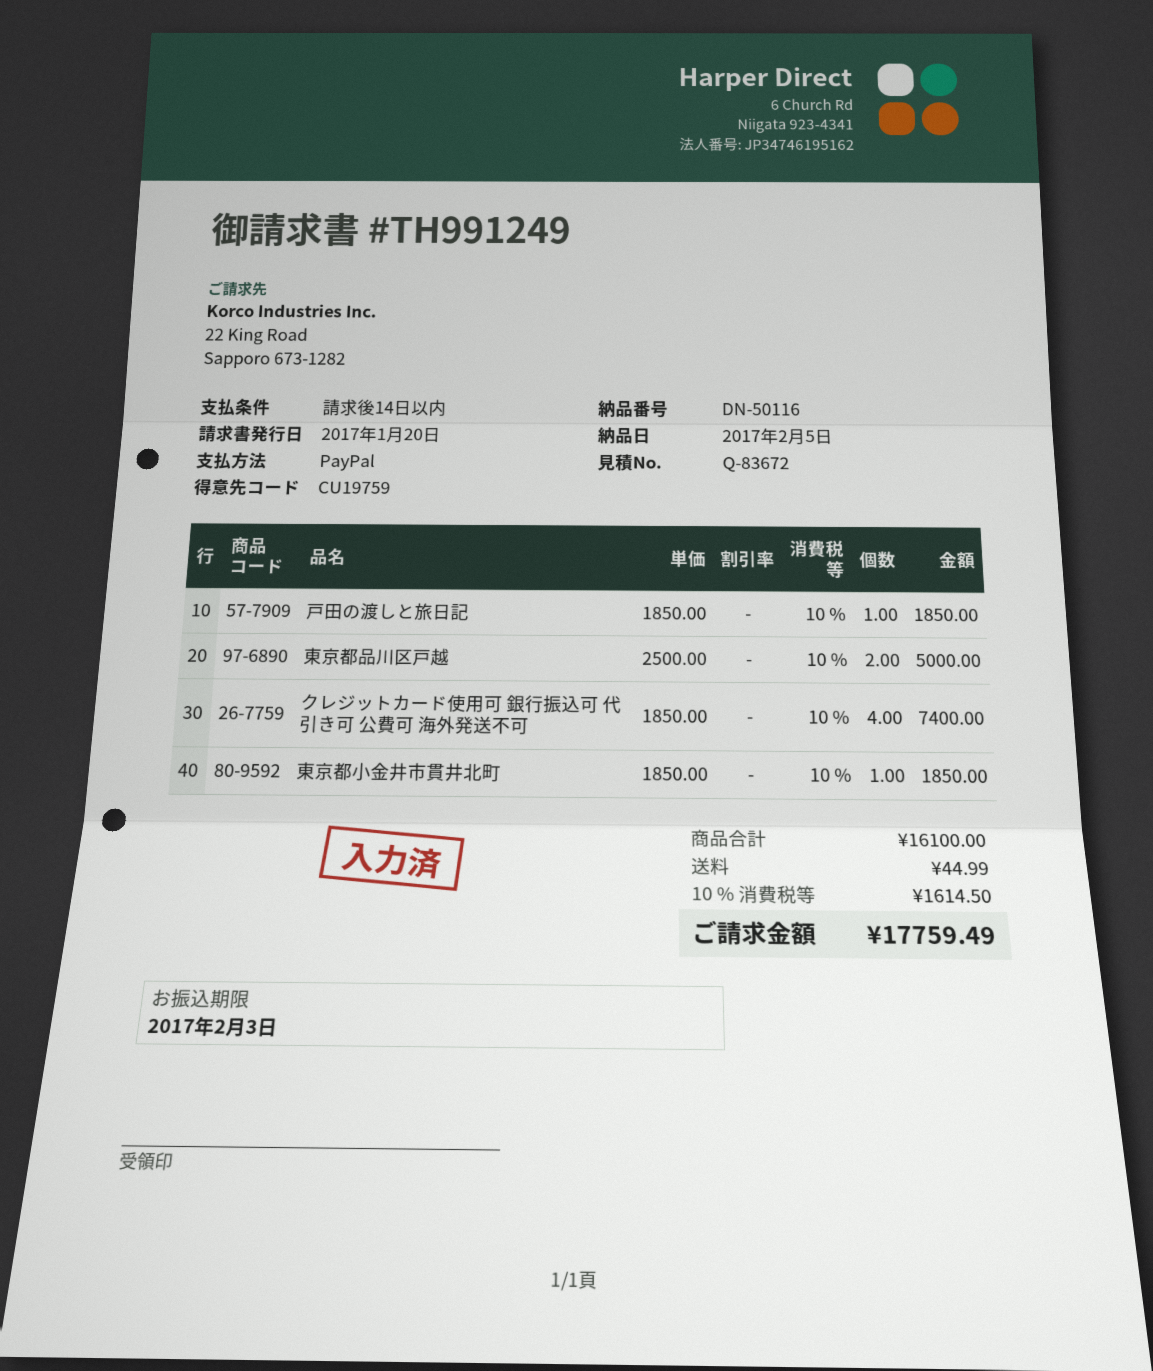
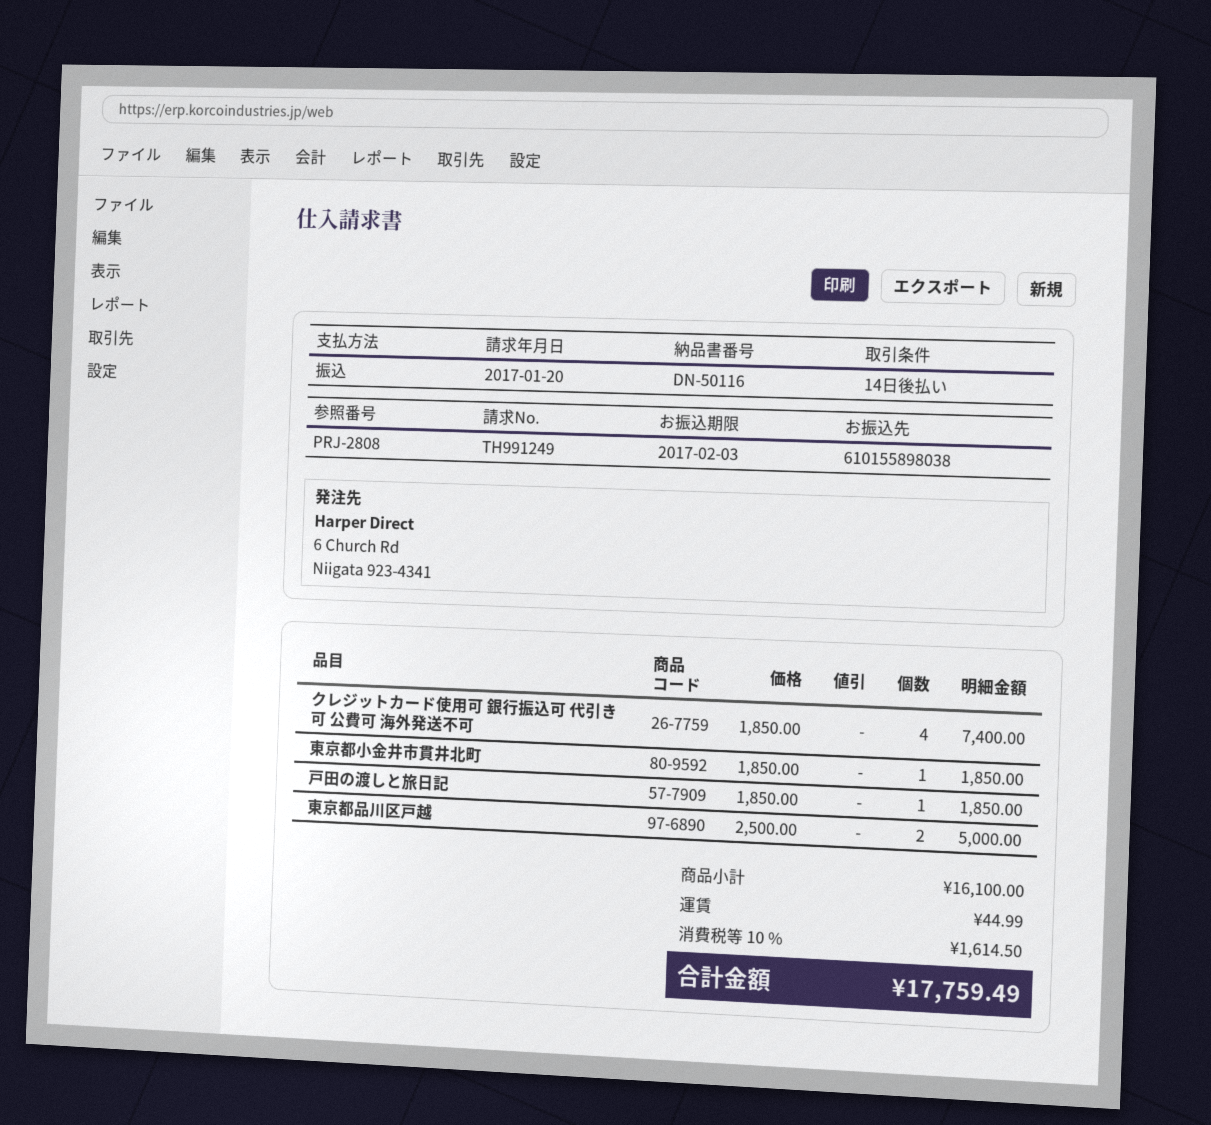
payment method: PayPal -> bank transfer

